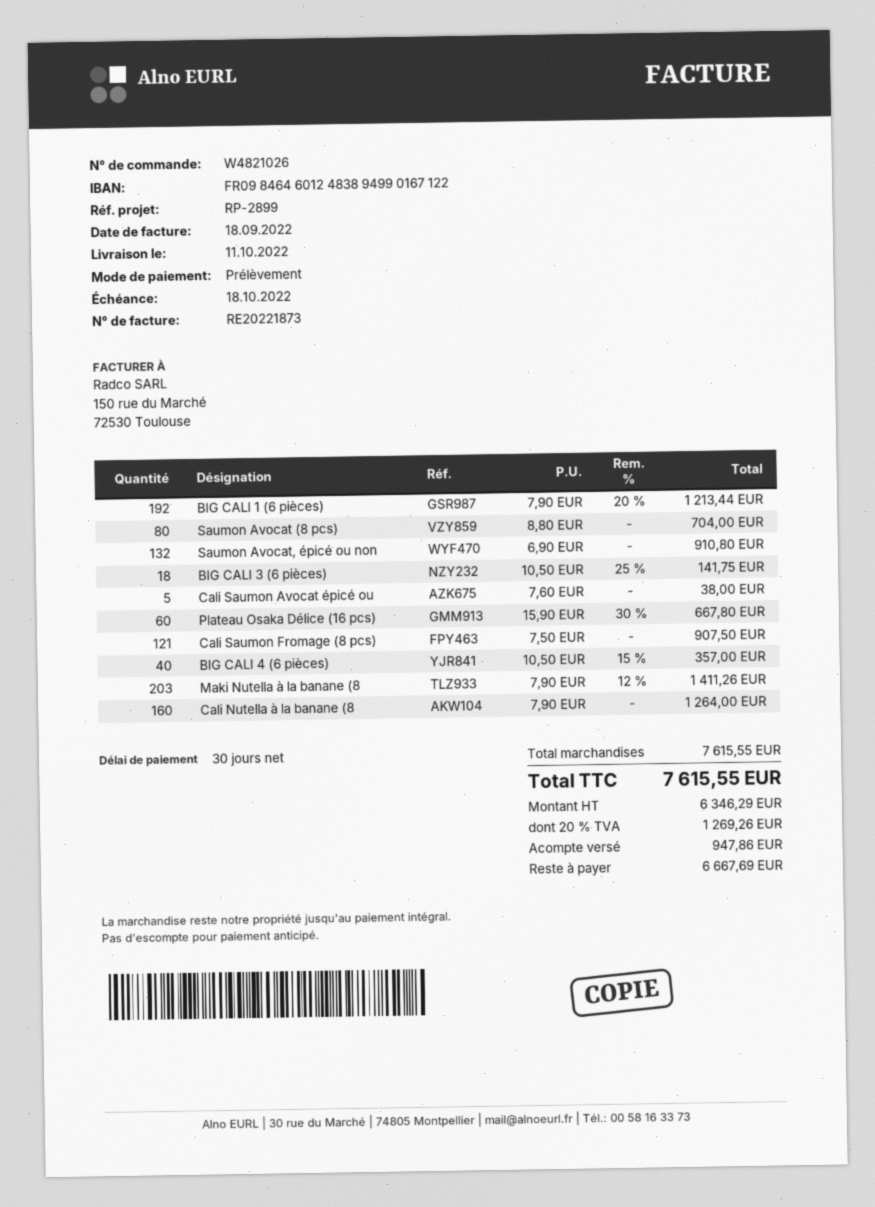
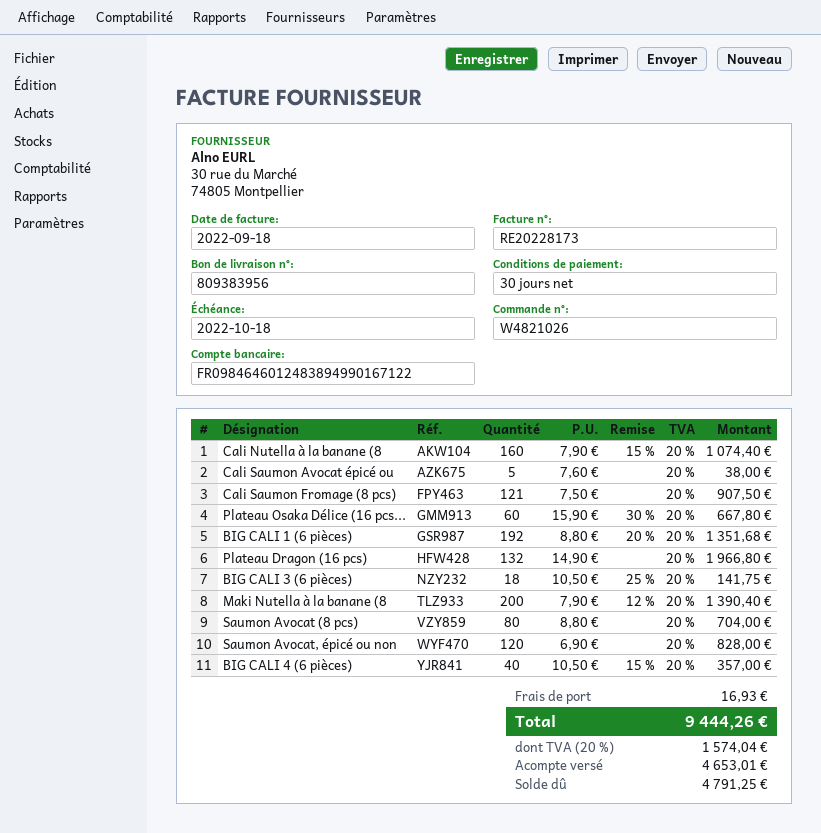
invoice number: RE20221873 -> RE20228173
BIG CALI 1 (6 pièces): 192 x 7.90 - 20% = 1213.44 -> 192 x 8.80 - 20% = 1351.68
Saumon Avocat, épicé ou non: 132 x 6.90 = 910.80 -> 120 x 6.90 = 828.00
Maki Nutella à la banane (8: 203 x 7.90 - 12% = 1411.26 -> 200 x 7.90 - 12% = 1390.40
Cali Nutella à la banane (8: 160 x 7.90 = 1264.00 -> 160 x 7.90 - 15% = 1074.40
Plateau Dragon (16 pcs): none -> 132 x 14.90 = 1966.80
shipping: none -> 16.93
tax: 20% = 1269.26 -> 20% = 1574.04
total: 7615.55 -> 9444.26
deposit: 947.86 -> 4653.01
balance: 6667.69 -> 4791.25

